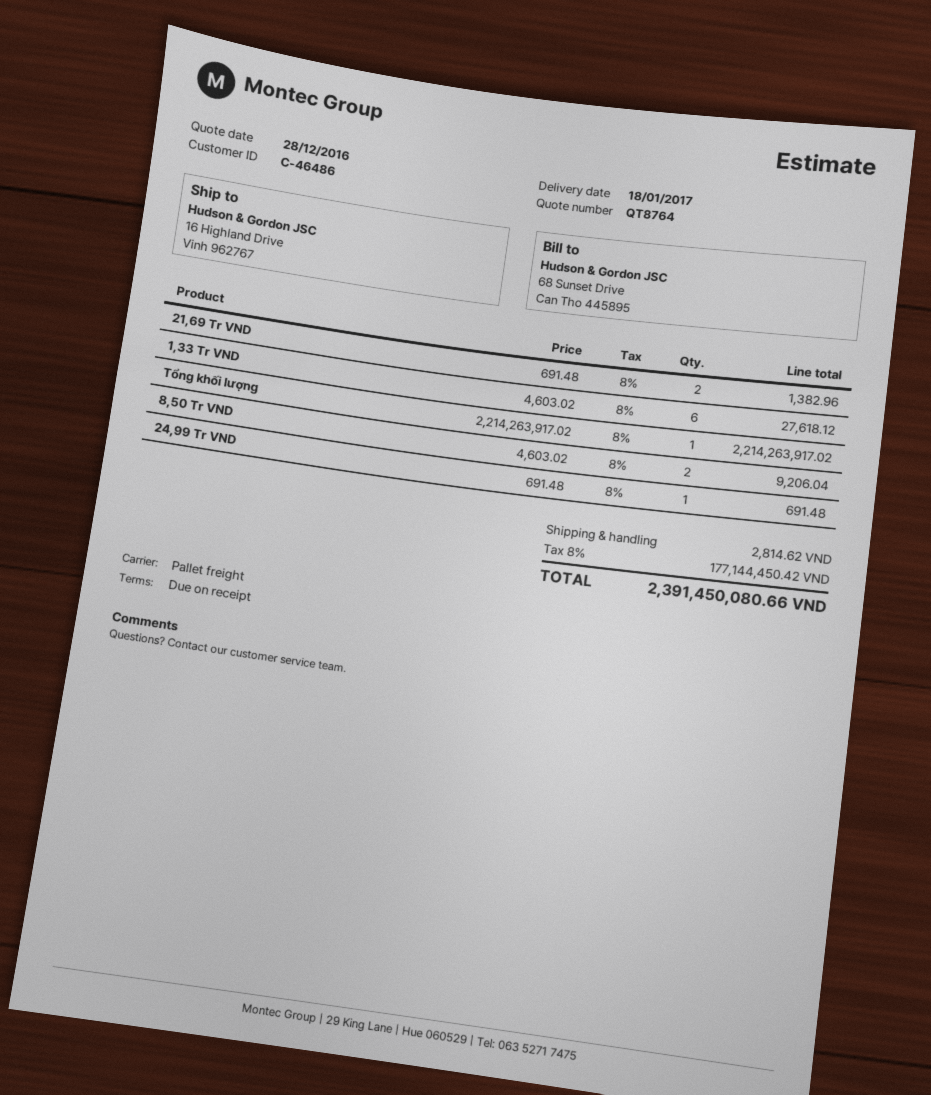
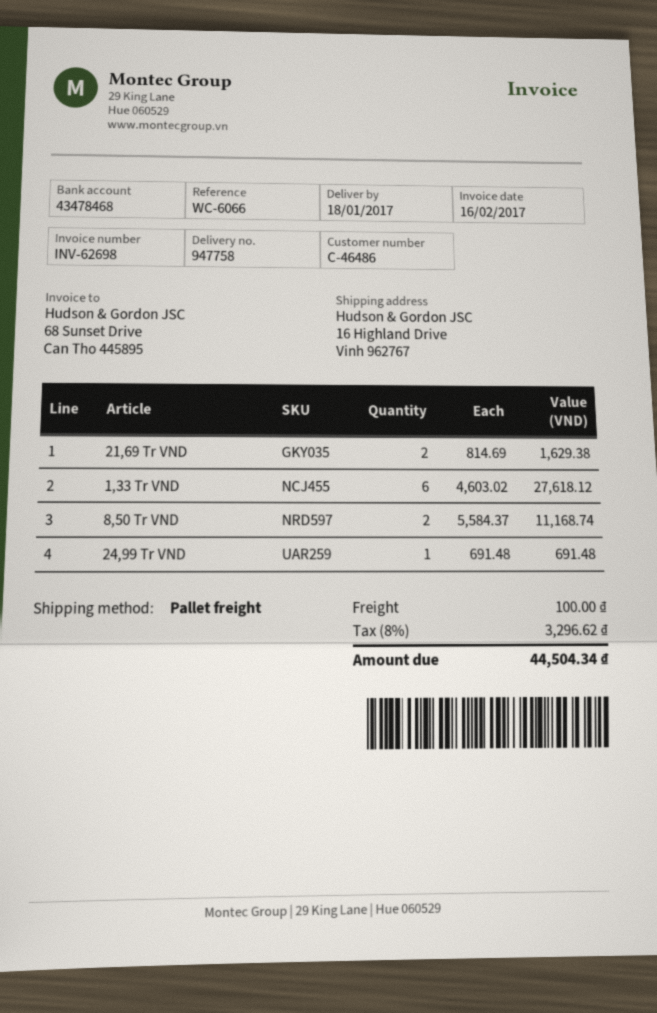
21,69 Tr VND: 2 x 691.48 = 1382.96 -> 2 x 814.69 = 1629.38
Tổng khối lượng: 1 x 2214263917.02 = 2214263917.02 -> none
8,50 Tr VND: 2 x 4603.02 = 9206.04 -> 2 x 5584.37 = 11168.74
shipping: 2814.62 -> 100.00
tax: 8% = 177144450.42 -> 8% = 3296.62
total: 2391450080.66 -> 44504.34

